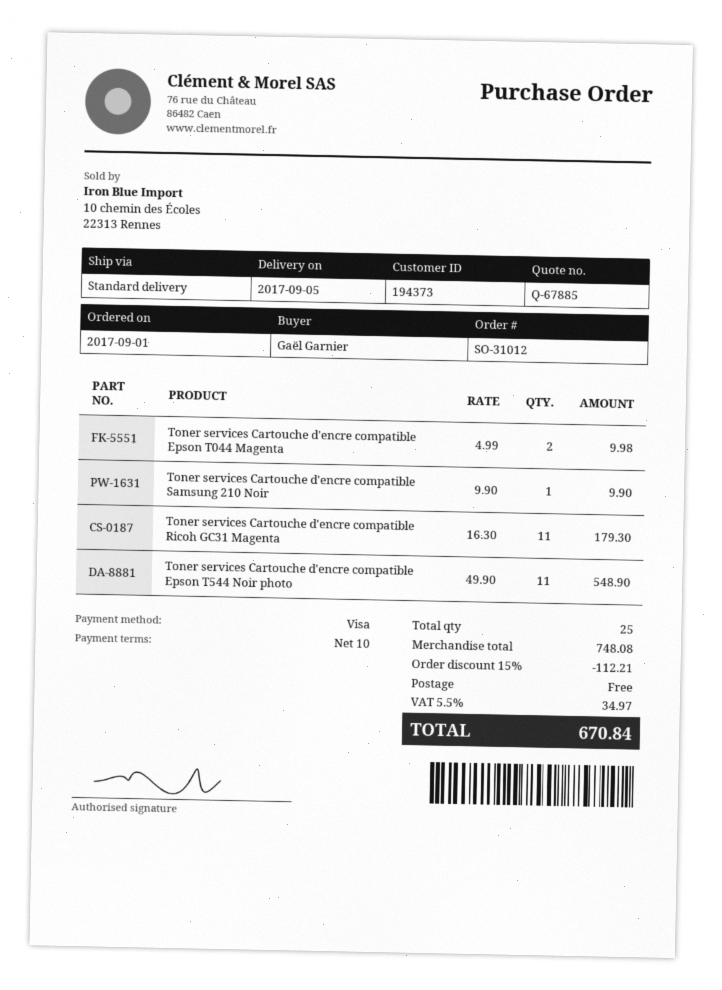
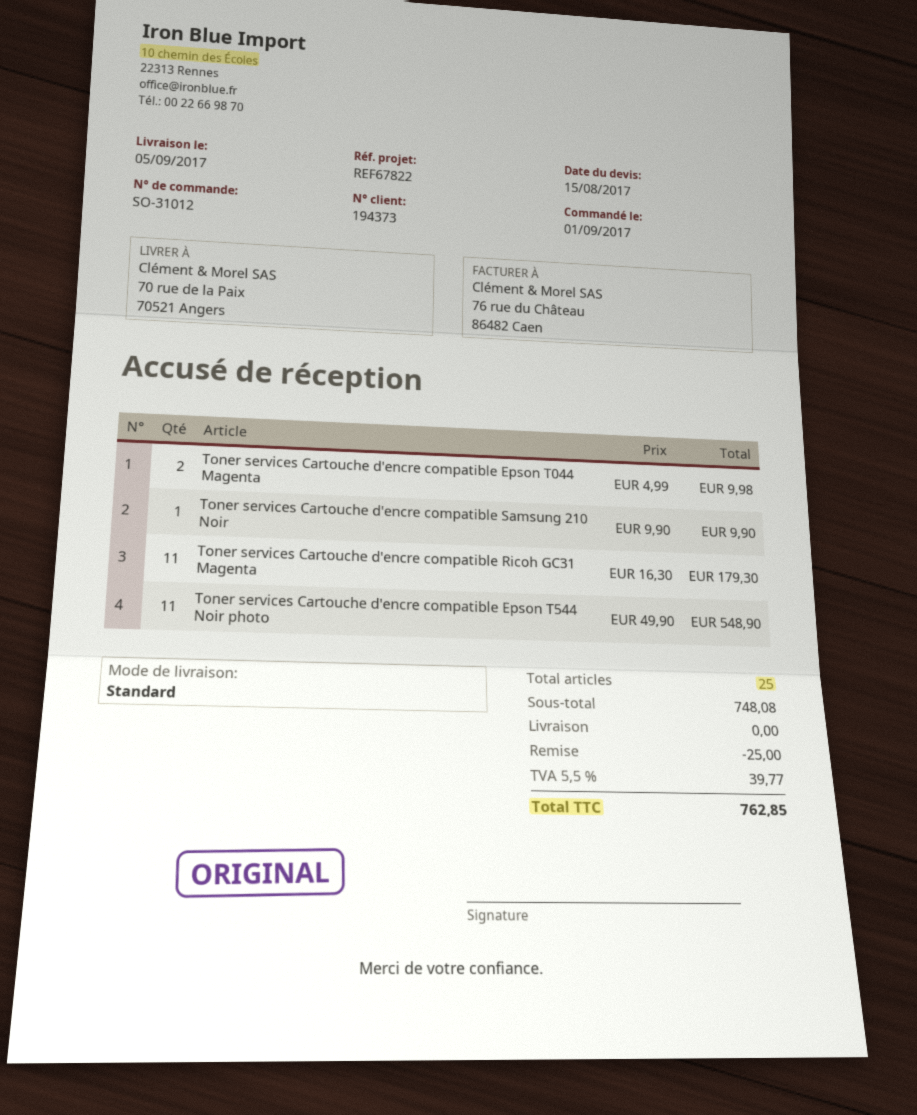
discount: 112.21 -> 25.00
tax: 5.5% = 34.97 -> 5.5% = 39.77
total: 670.84 -> 762.85

